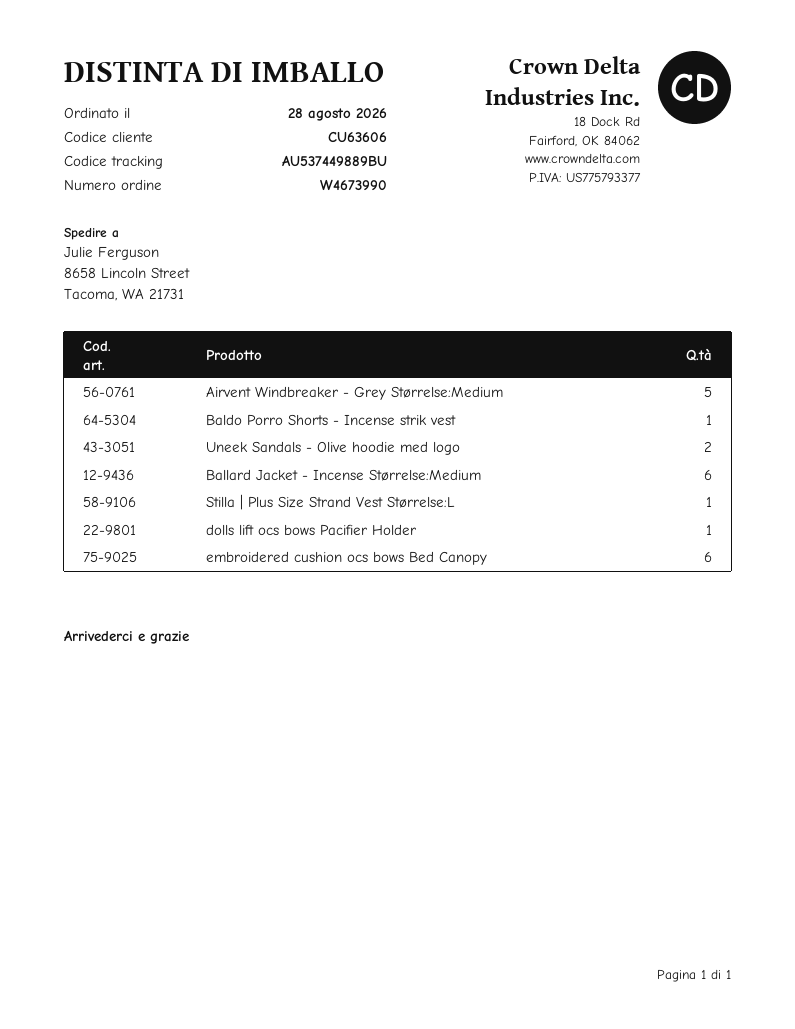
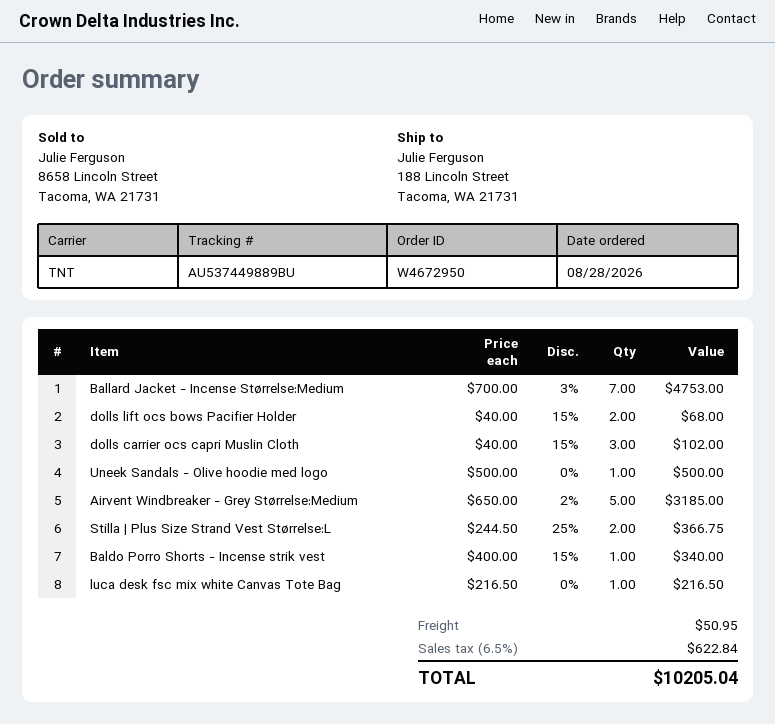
order number: W4673990 -> W4672950
ship to: 8658 Lincoln Street, Tacoma, WA 21731 -> 188 Lincoln Street, Tacoma, WA 21731
Uneek Sandals - Olive hoodie med logo: 2 -> 1
Ballard Jacket - Incense Størrelse:Medium: 6 -> 7
Stilla | Plus Size Strand Vest Størrelse:L: 1 -> 2
dolls lift ocs bows Pacifier Holder: 1 -> 2
embroidered cushion ocs bows Bed Canopy: 6 -> none
dolls carrier ocs capri Muslin Cloth: none -> 3
luca desk fsc mix white Canvas Tote Bag: none -> 1

